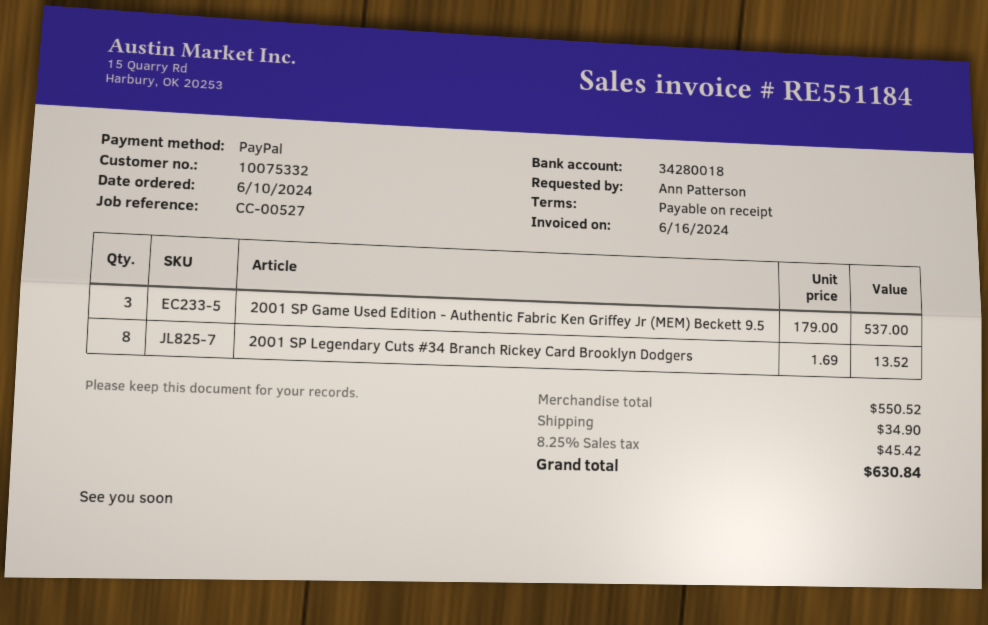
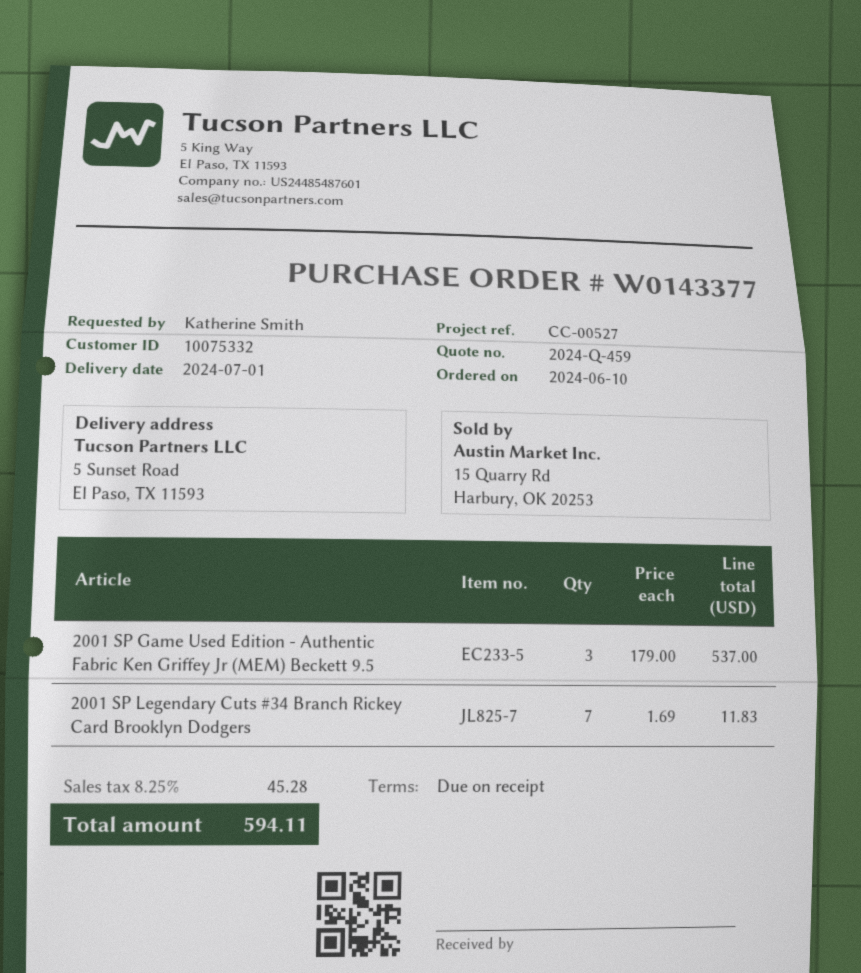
ordered by: Ann Patterson -> Katherine Smith
2001 SP Legendary Cuts #34 Branch Rickey Card Brooklyn Dodgers: 8 x 1.69 = 13.52 -> 7 x 1.69 = 11.83
shipping: 34.90 -> none
tax: 8.25% = 45.42 -> 8.25% = 45.28
total: 630.84 -> 594.11

